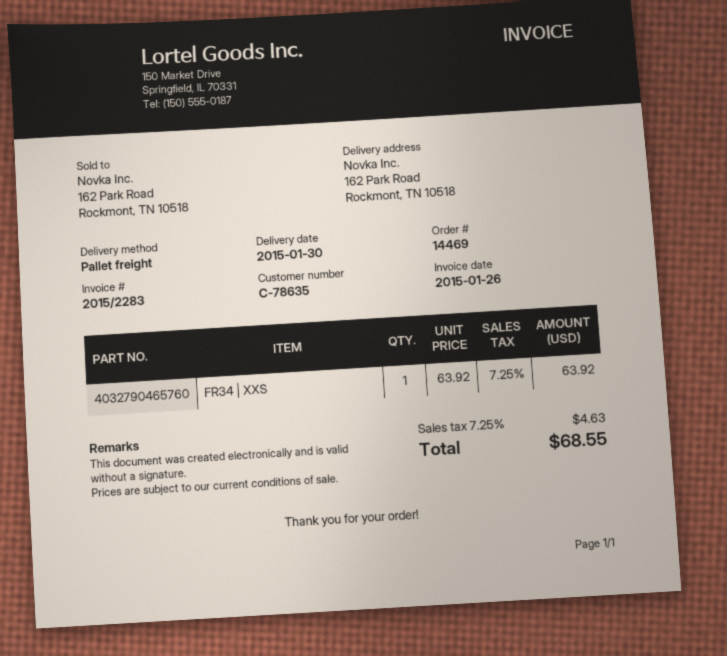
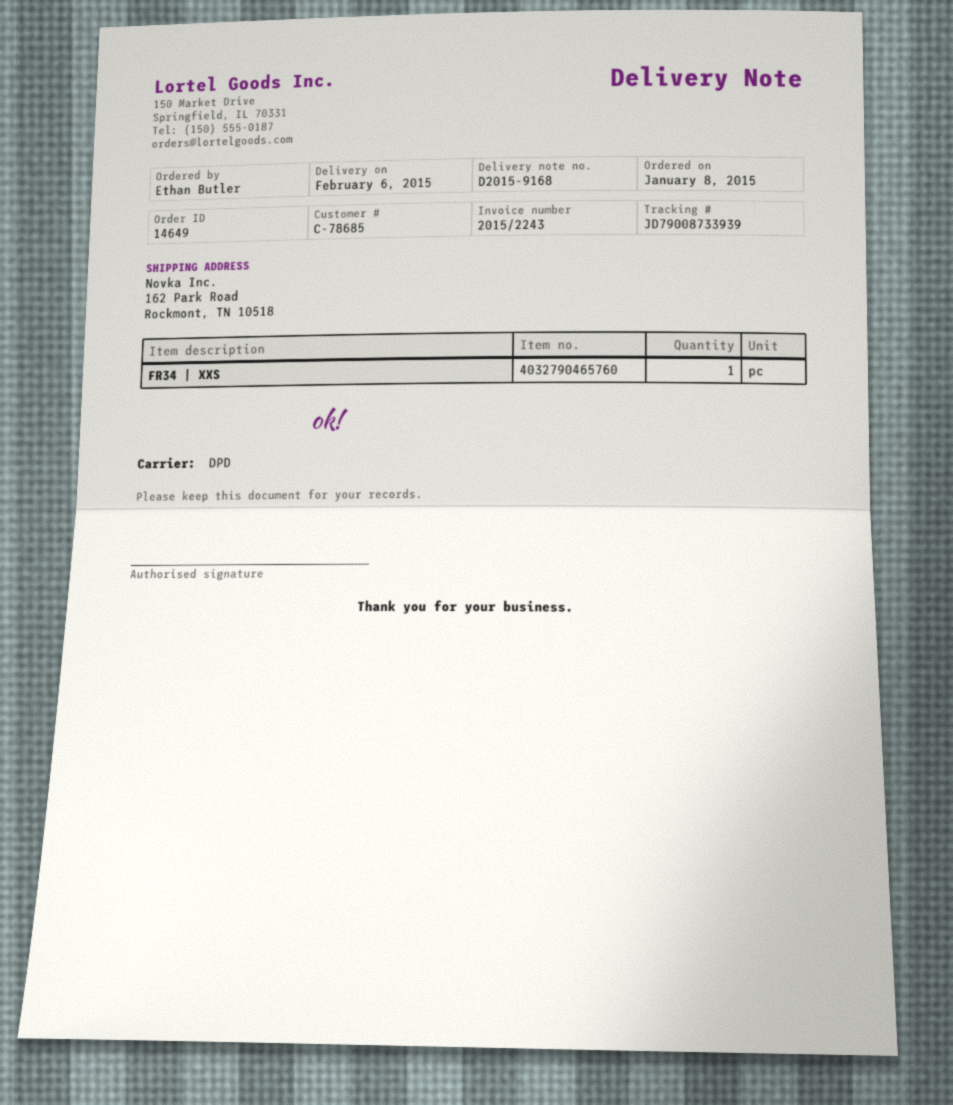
order number: 14469 -> 14649
delivery date: 2015-01-30 -> 2015-02-06
invoice number: 2015/2283 -> 2015/2243
customer number: C-78635 -> C-78685
shipping method: pallet freight -> DPD

